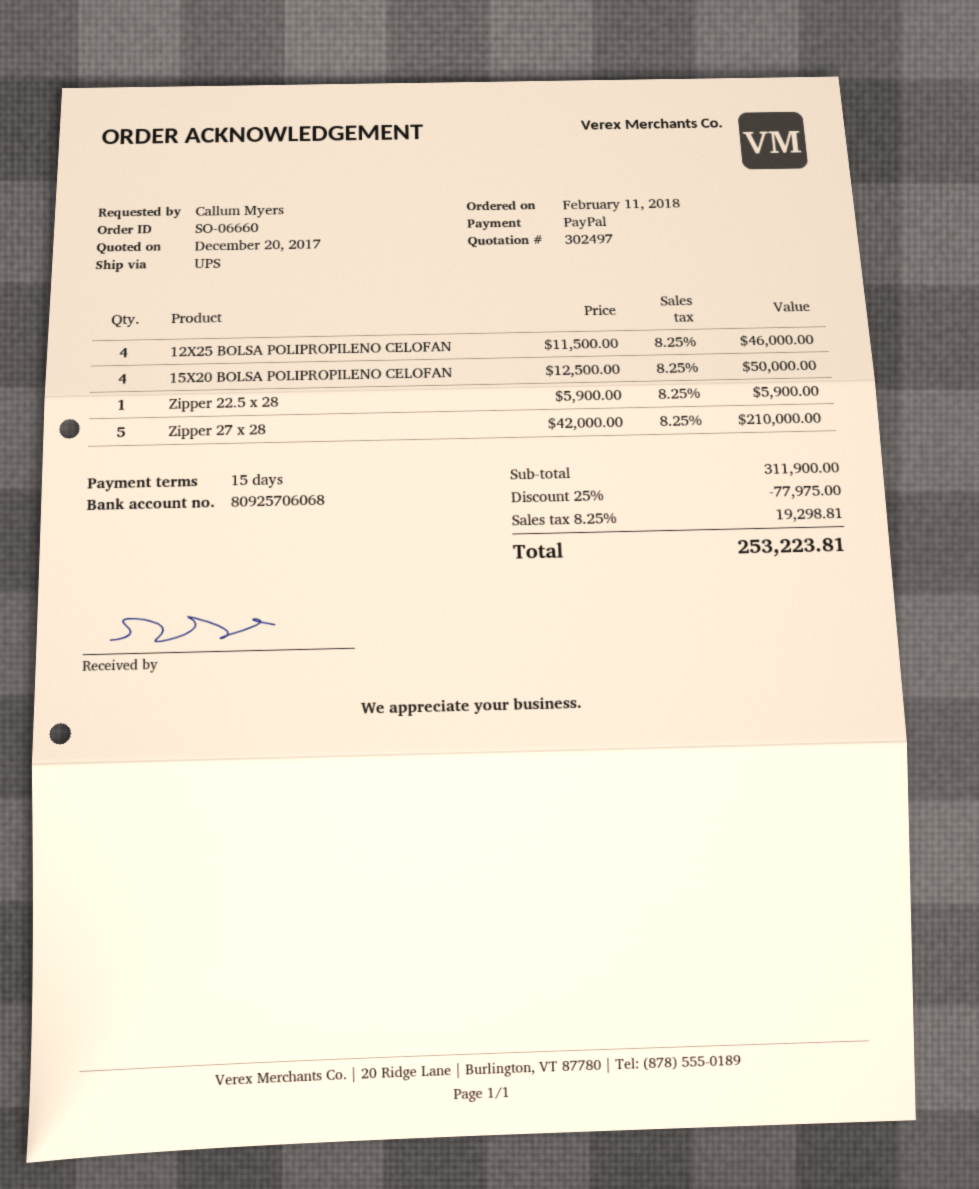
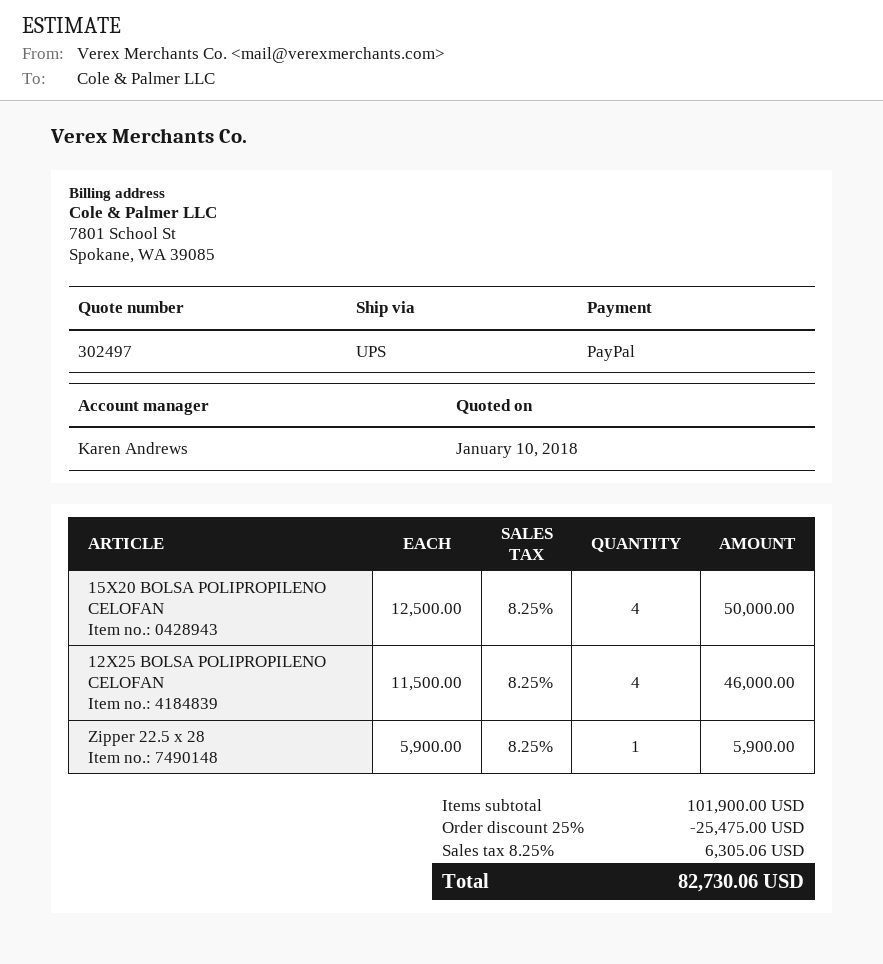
quote date: 2017-12-20 -> 2018-01-10
Zipper 27 x 28: 5 x 42000.00 = 210000.00 -> none
subtotal: 311900.00 -> 101900.00
discount: 25% = 77975.00 -> 25% = 25475.00
tax: 8.25% = 19298.81 -> 8.25% = 6305.06
total: 253223.81 -> 82730.06

